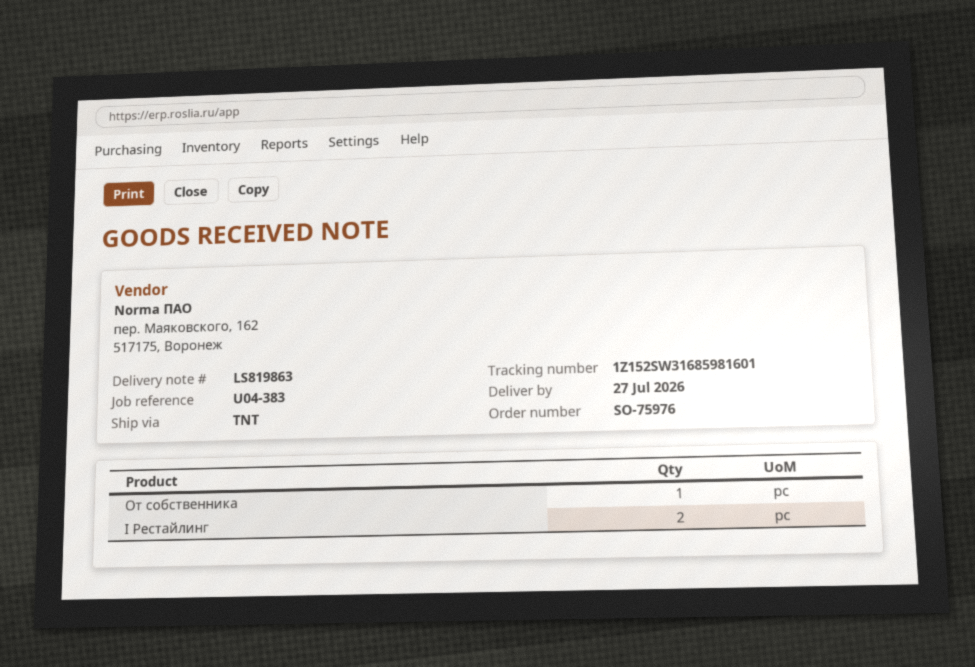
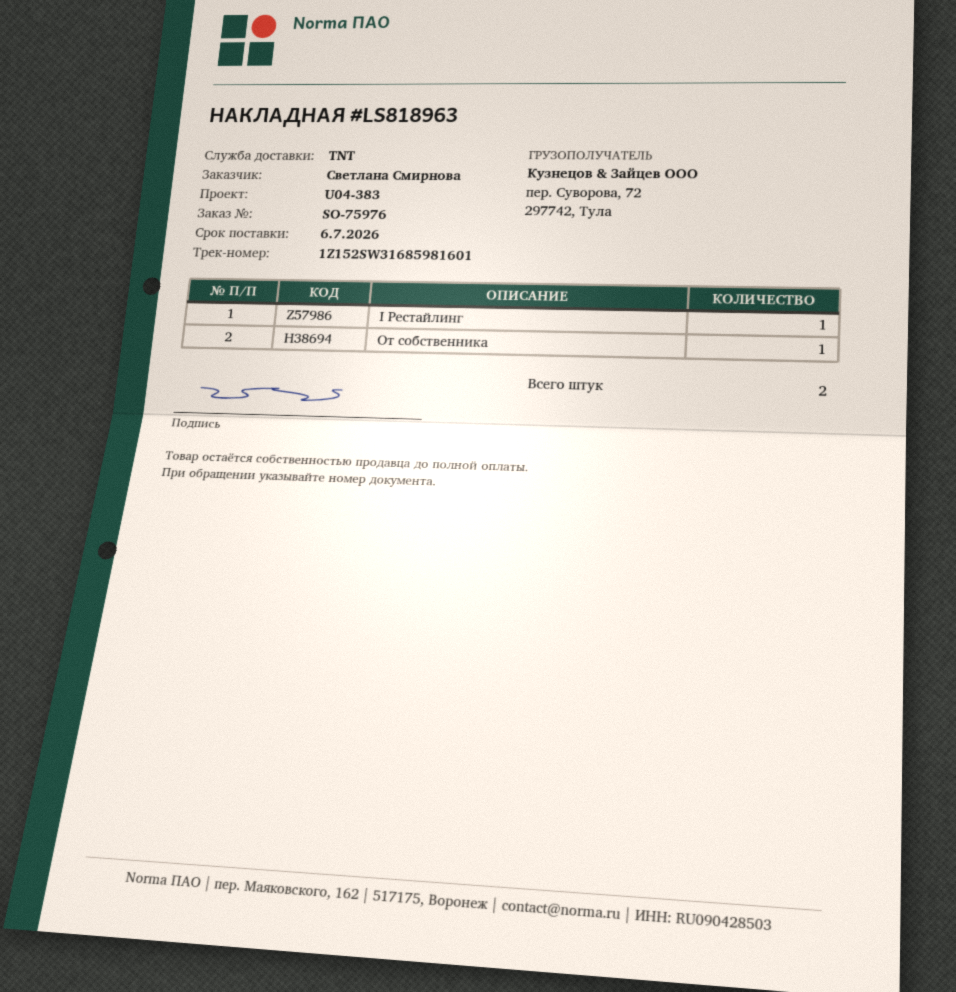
delivery note number: LS819863 -> LS818963
delivery date: 2026-07-27 -> 2026-07-06
I Рестайлинг: 2 -> 1

